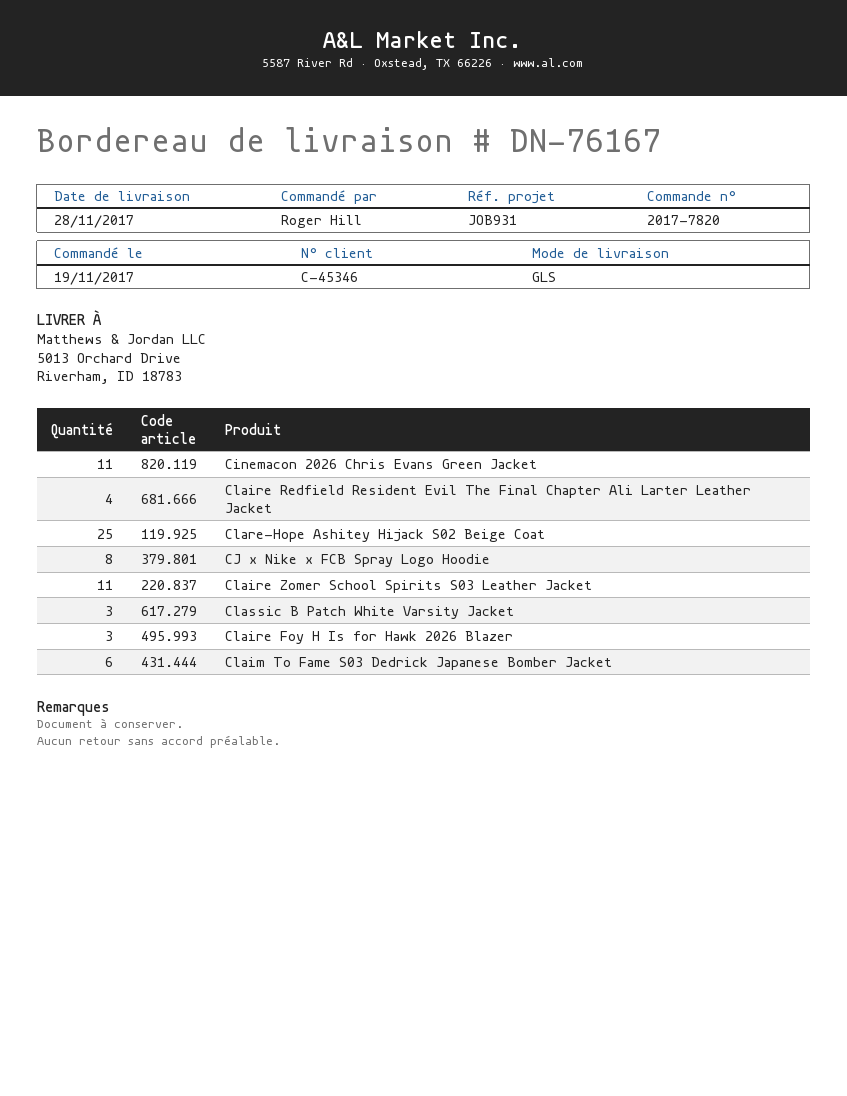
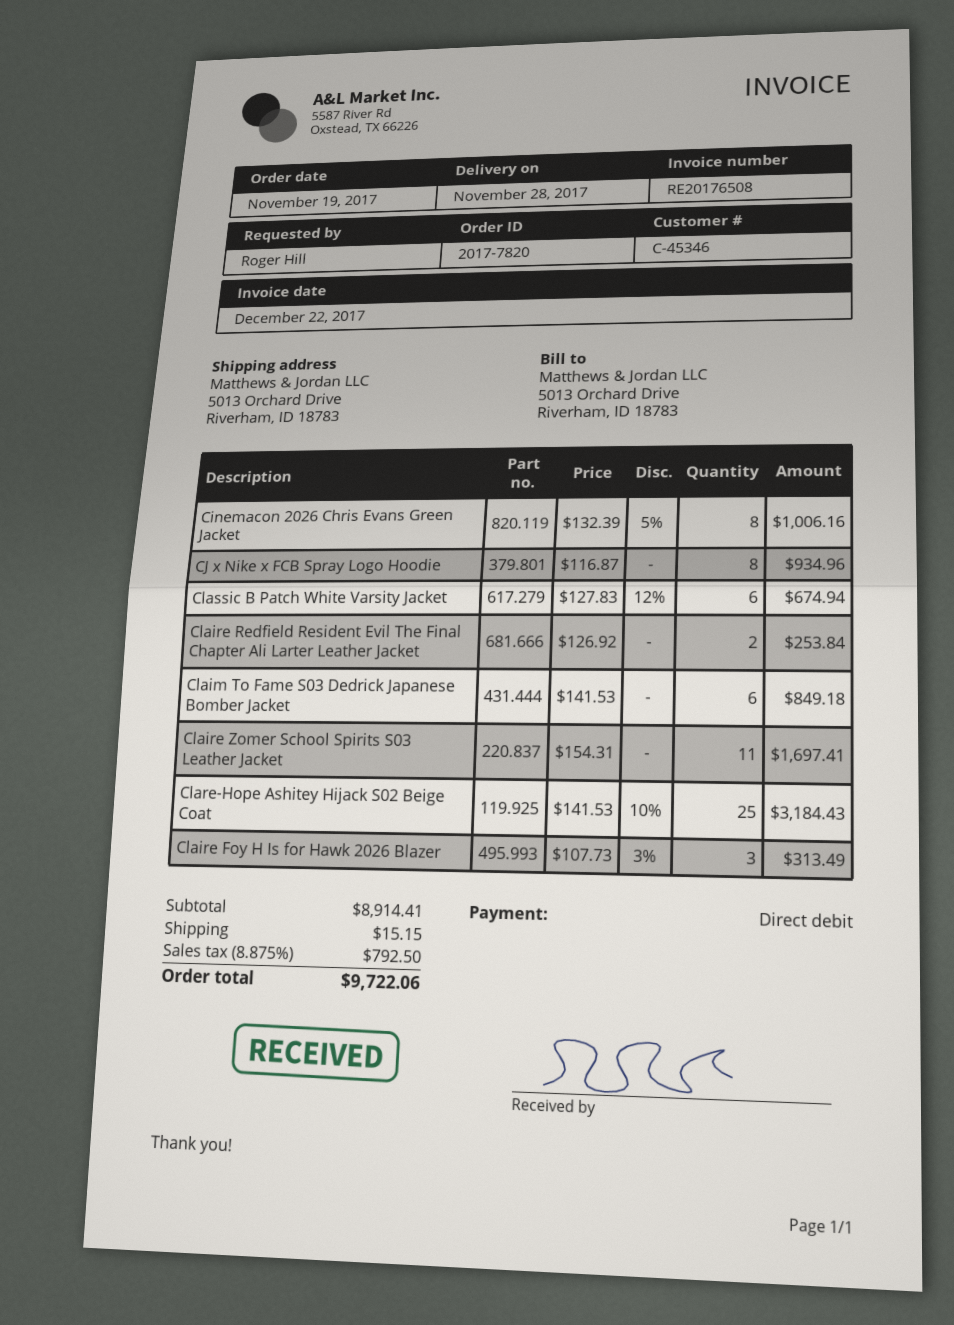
Cinemacon 2026 Chris Evans Green Jacket: 11 -> 8
Claire Redfield Resident Evil The Final Chapter Ali Larter Leather Jacket: 4 -> 2
Classic B Patch White Varsity Jacket: 3 -> 6

